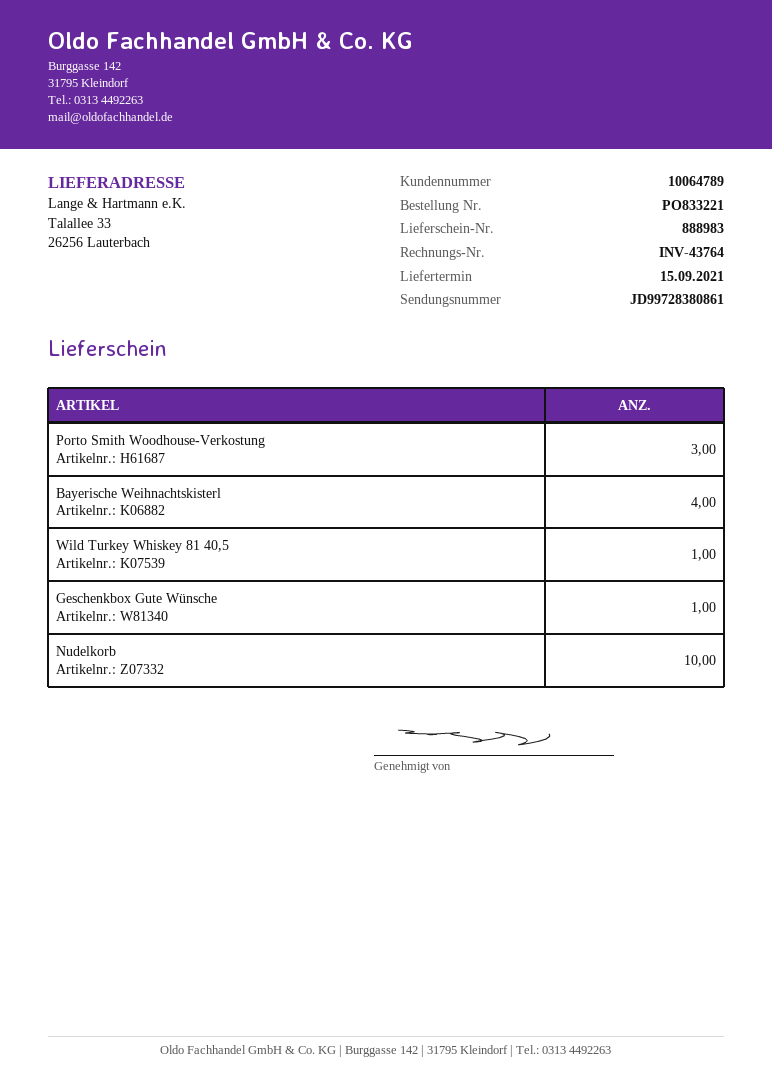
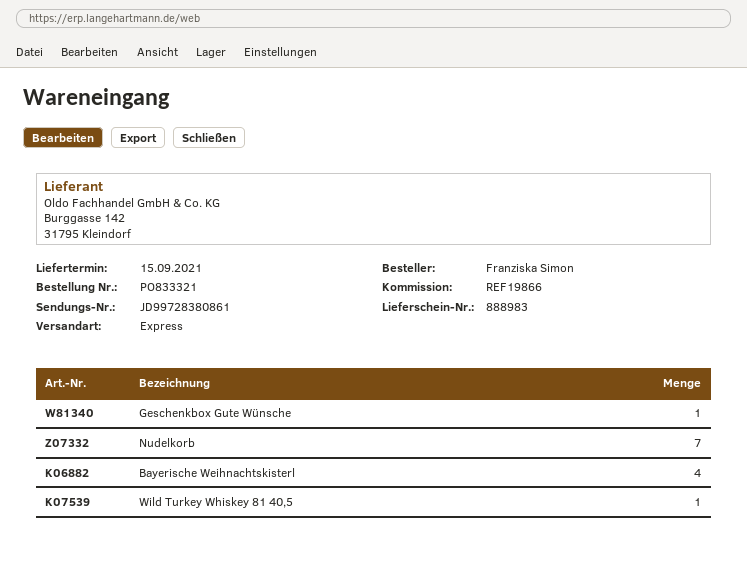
order number: PO833221 -> PO833321
Porto Smith Woodhouse-Verkostung: 3 -> none
Nudelkorb: 10 -> 7

